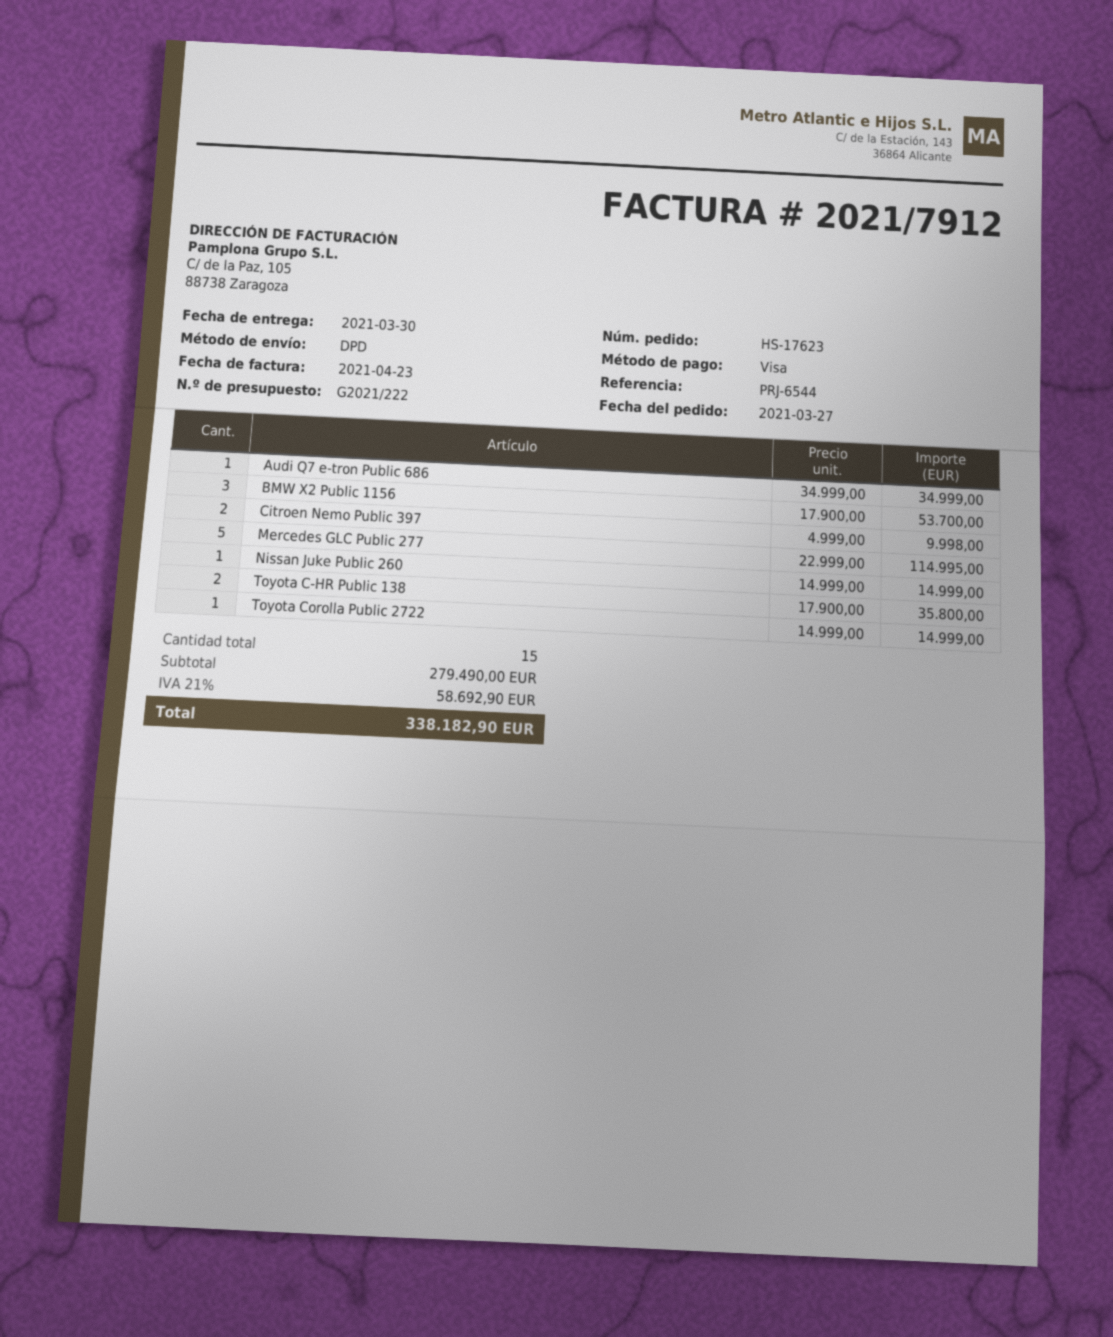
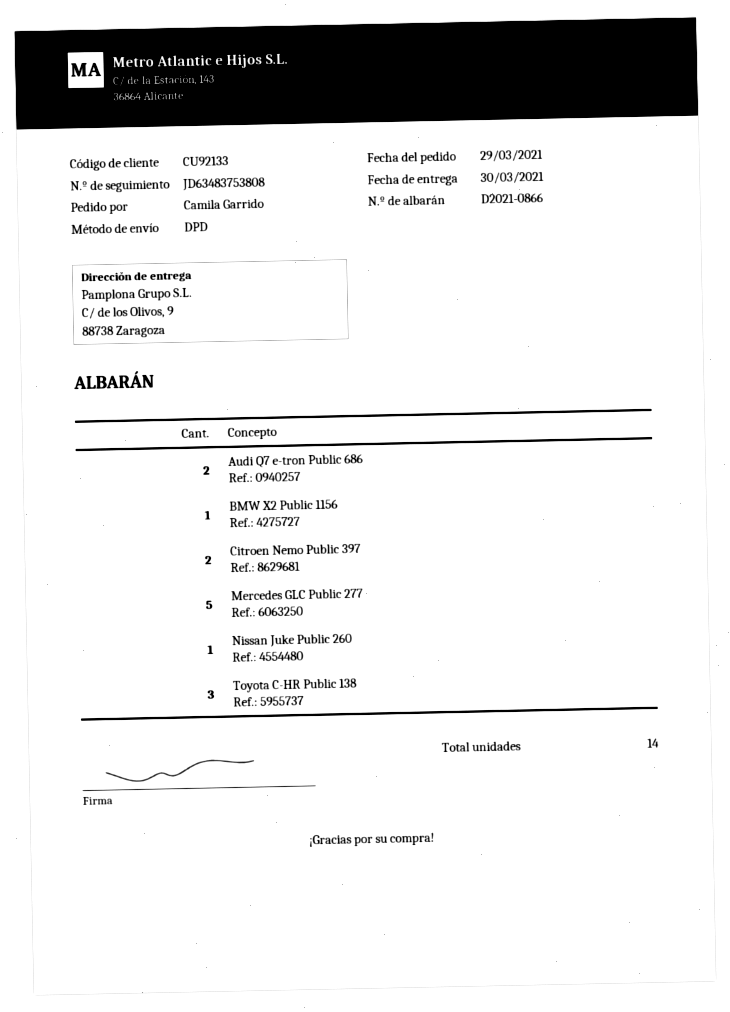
order date: 2021-03-27 -> 2021-03-29
Audi Q7 e-tron Public 686: 1 -> 2
BMW X2 Public 1156: 3 -> 1
Toyota C-HR Public 138: 2 -> 3
Toyota Corolla Public 2722: 1 -> none
total quantity: 15 -> 14

